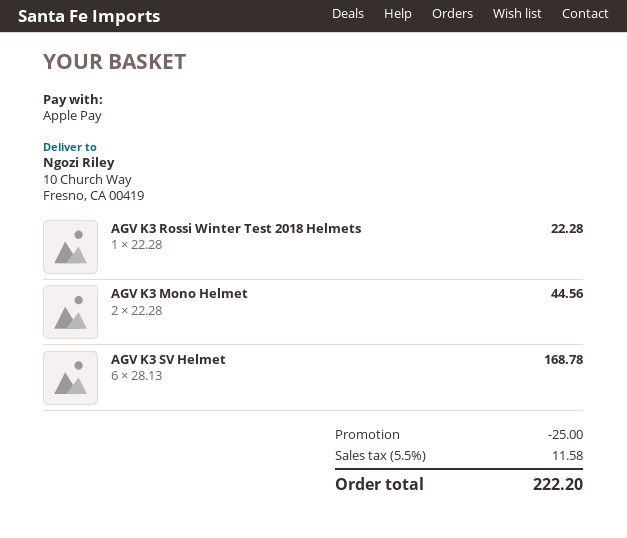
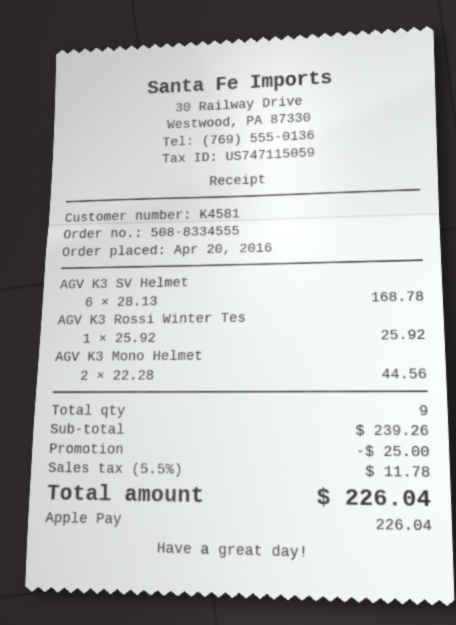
AGV K3 Rossi Winter Test 2018 Helmets: 1 x 22.28 = 22.28 -> 1 x 25.92 = 25.92
tax: 5.5% = 11.58 -> 5.5% = 11.78
total: 222.20 -> 226.04

